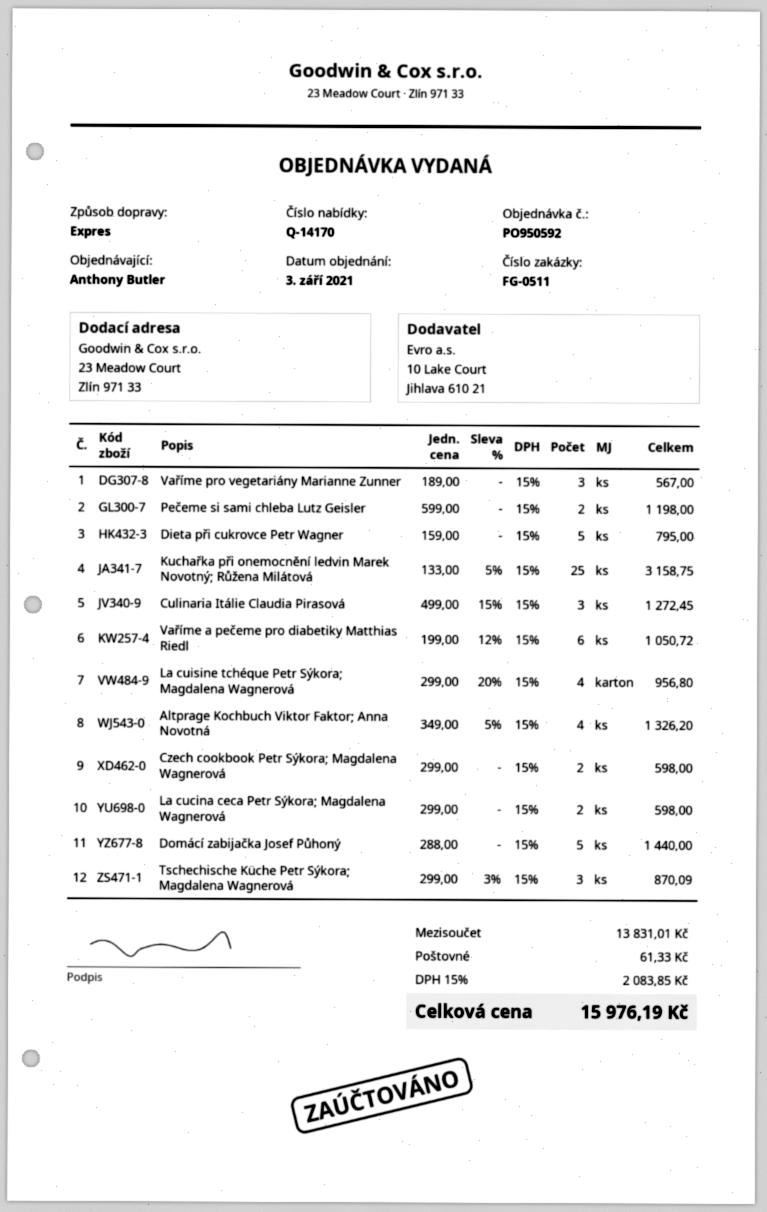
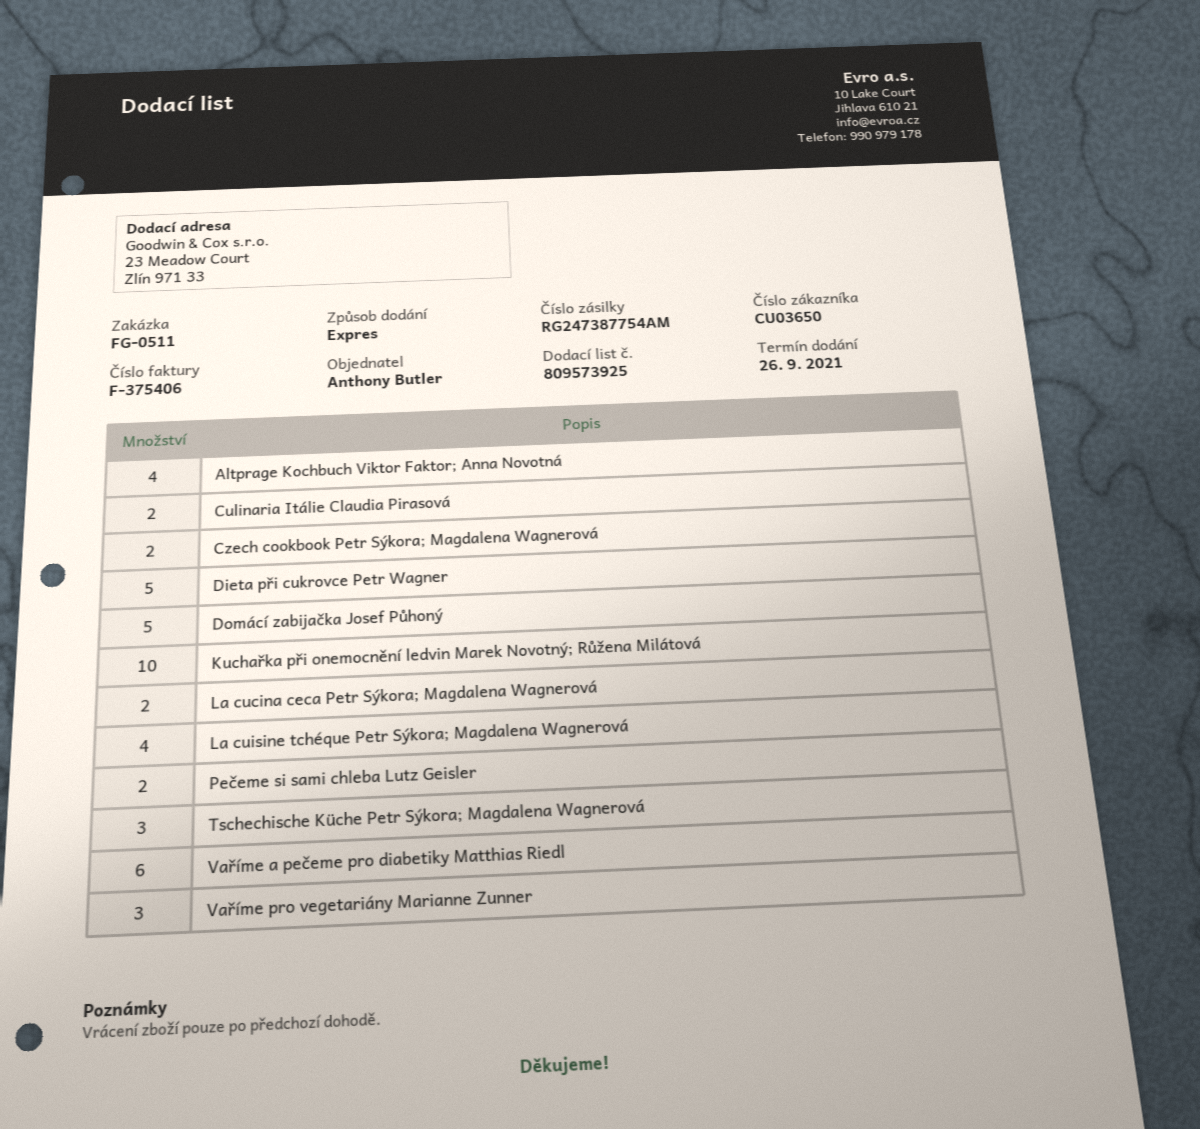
Kuchařka při onemocnění ledvin Marek Novotný; Růžena Milátová: 25 -> 10
Culinaria Itálie Claudia Pirasová: 3 -> 2

